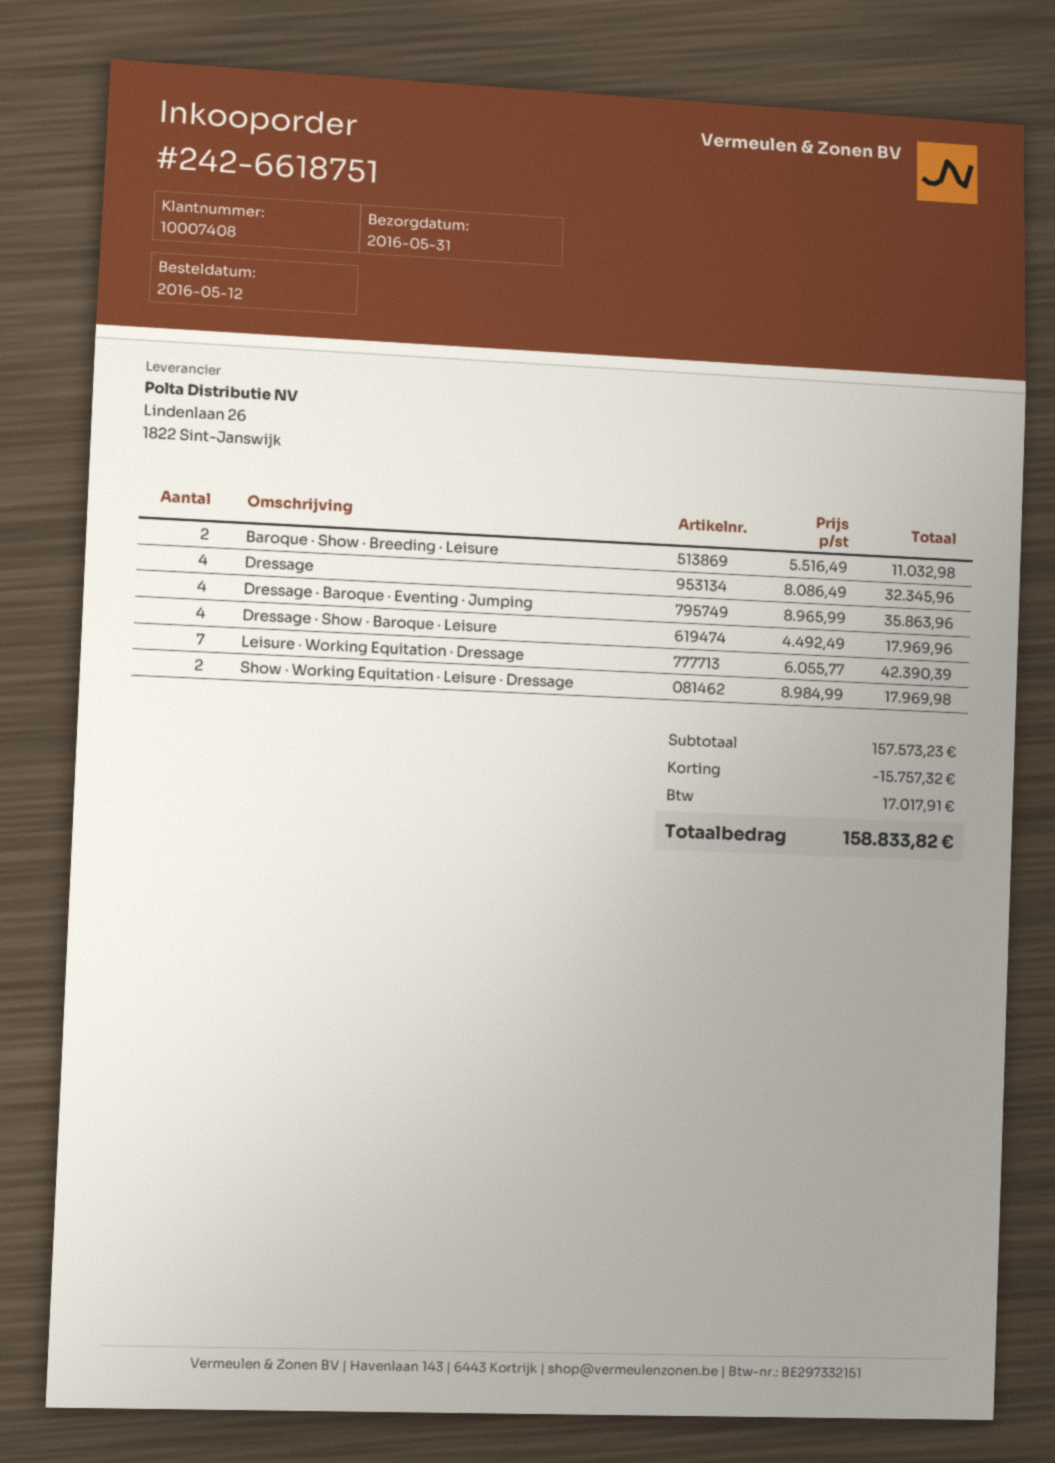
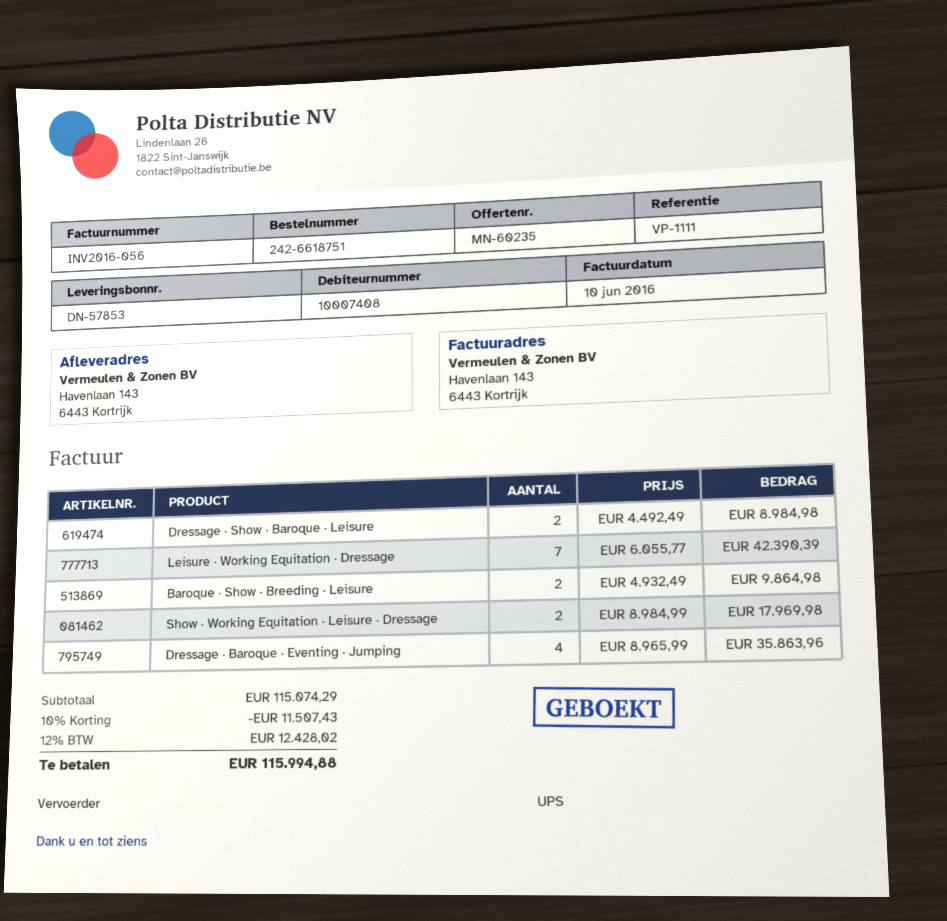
Baroque · Show · Breeding · Leisure: 2 x 5516.49 = 11032.98 -> 2 x 4932.49 = 9864.98
Dressage: 4 x 8086.49 = 32345.96 -> none
Dressage · Show · Baroque · Leisure: 4 x 4492.49 = 17969.96 -> 2 x 4492.49 = 8984.98
subtotal: 157573.23 -> 115074.29
discount: 15757.32 -> 11507.43
tax: 17017.91 -> 12428.02
total: 158833.82 -> 115994.88

